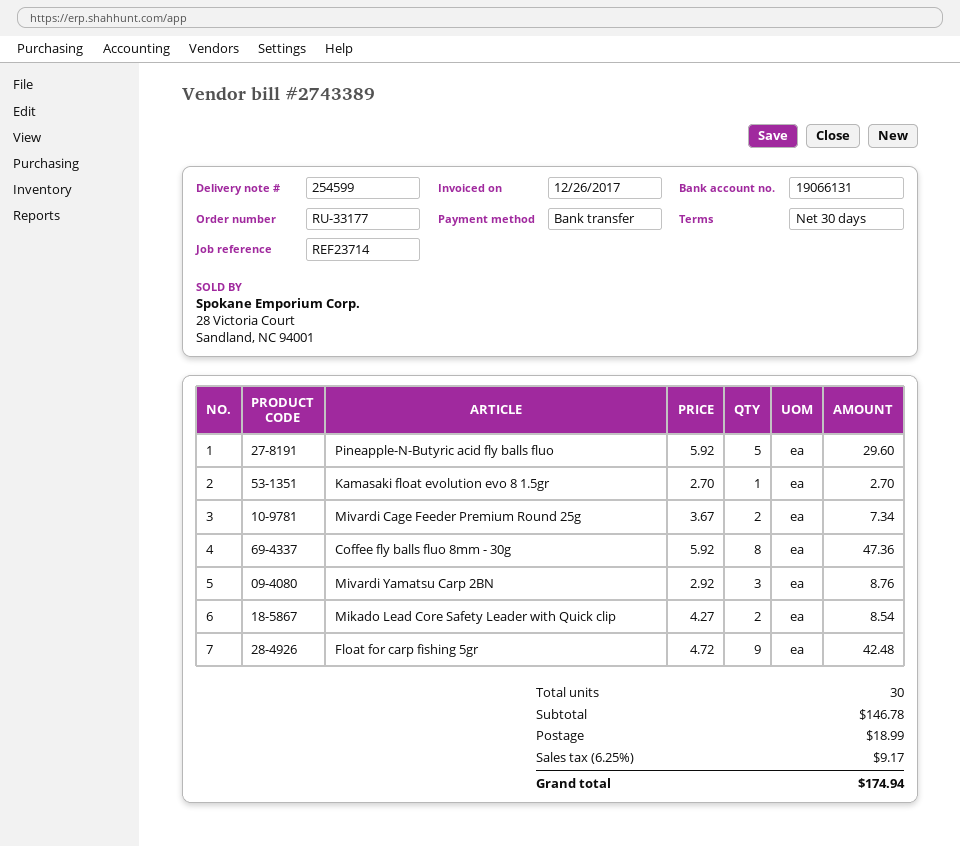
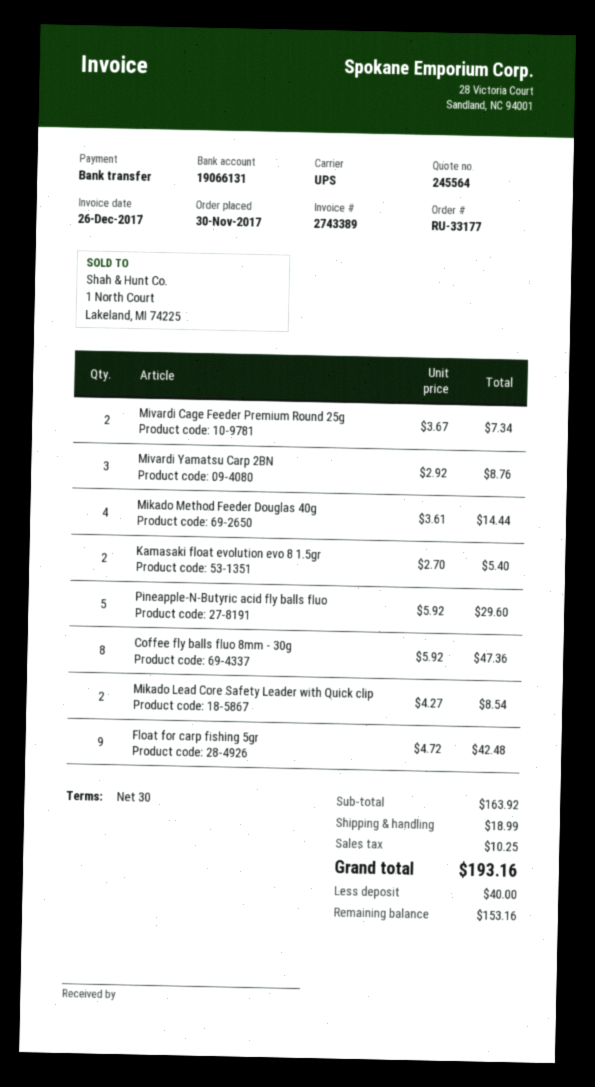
Kamasaki float evolution evo 8 1.5gr: 1 x 2.70 = 2.70 -> 2 x 2.70 = 5.40
Mikado Method Feeder Douglas 40g: none -> 4 x 3.61 = 14.44
subtotal: 146.78 -> 163.92
tax: 9.17 -> 10.25
total: 174.94 -> 193.16

